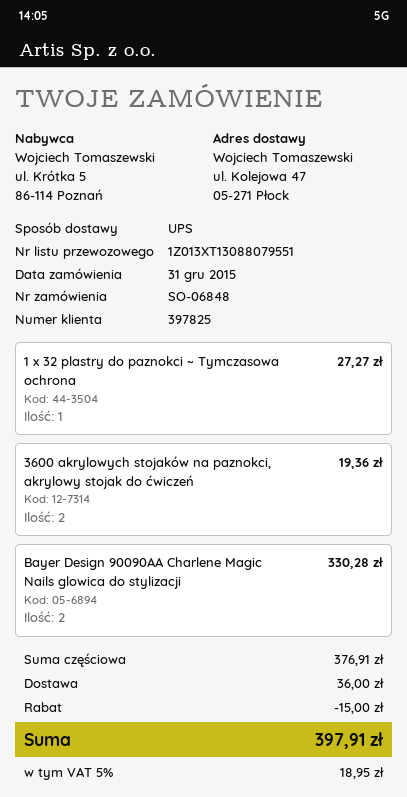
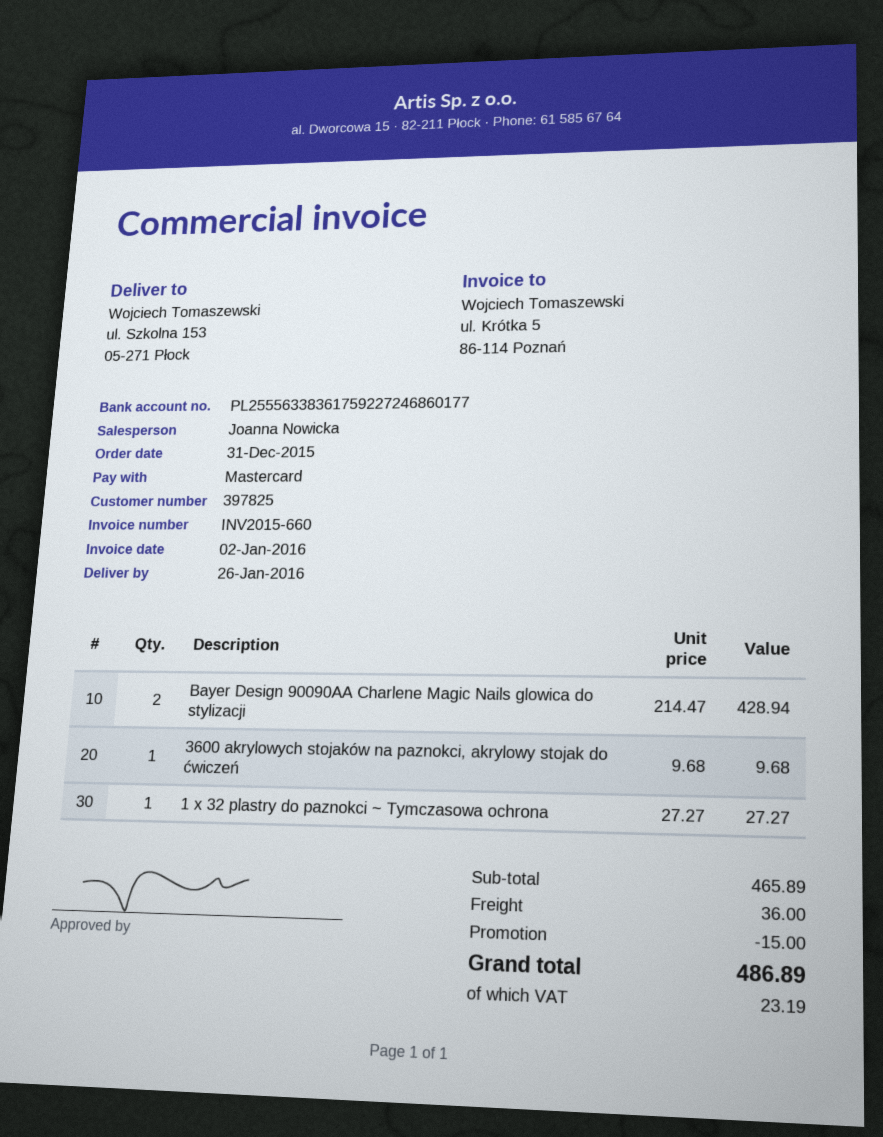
ship to: ul. Kolejowa 47, 05-271 Płock -> ul. Szkolna 153, 05-271 Płock
3600 akrylowych stojaków na paznokci, akrylowy stojak do ćwiczeń: 2 for 19.36 -> 1 for 9.68
Bayer Design 90090AA Charlene Magic Nails glowica do stylizacji: 2 for 330.28 -> 2 for 428.94
subtotal: 376.91 -> 465.89
tax: 18.95 -> 23.19
total: 397.91 -> 486.89

